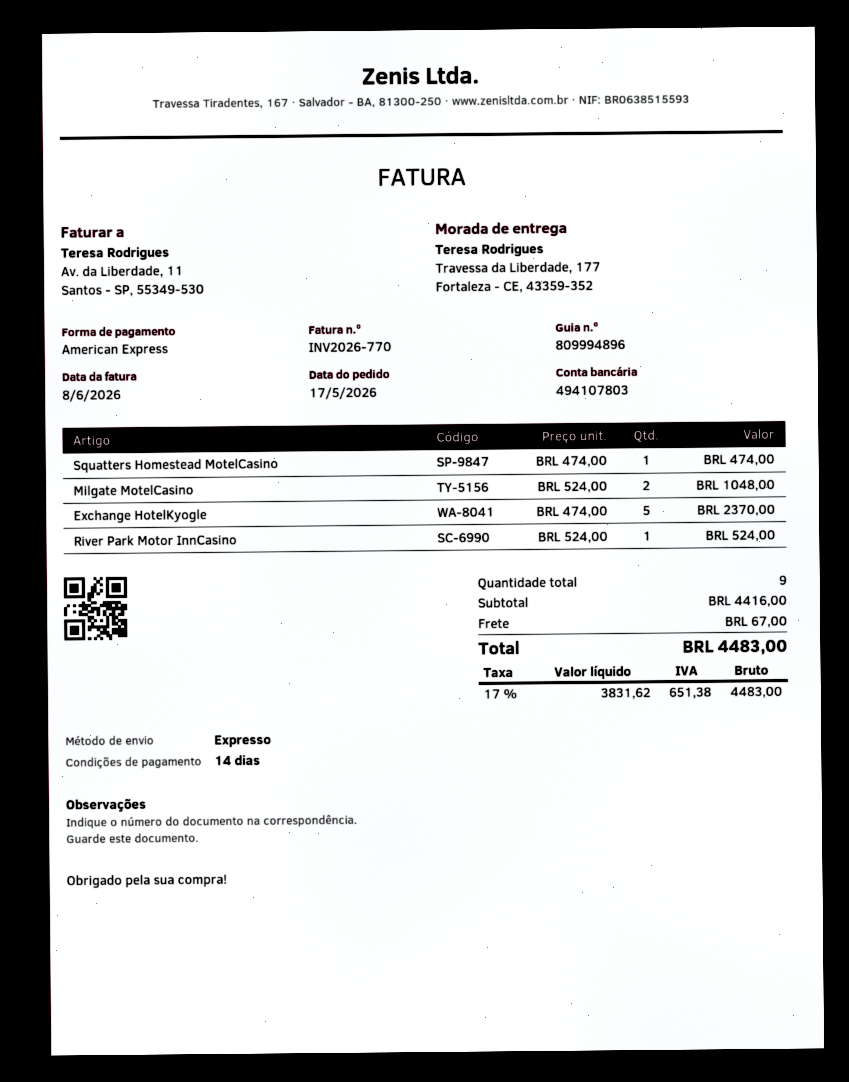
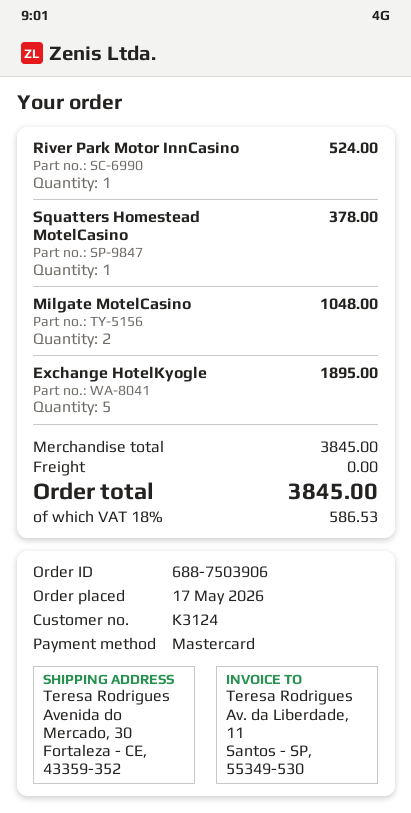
payment method: American Express -> Mastercard
ship to: Travessa da Liberdade, 177, Fortaleza - CE, 43359-352 -> Avenida do Mercado, 30, Fortaleza - CE, 43359-352
Squatters Homestead MotelCasino: 1 for 474.00 -> 1 for 378.00
Exchange HotelKyogle: 5 for 2370.00 -> 5 for 1895.00
subtotal: 4416.00 -> 3845.00
shipping: 67.00 -> 0.00
tax: 17% = 651.38 -> 18% = 586.53
total: 4483.00 -> 3845.00

